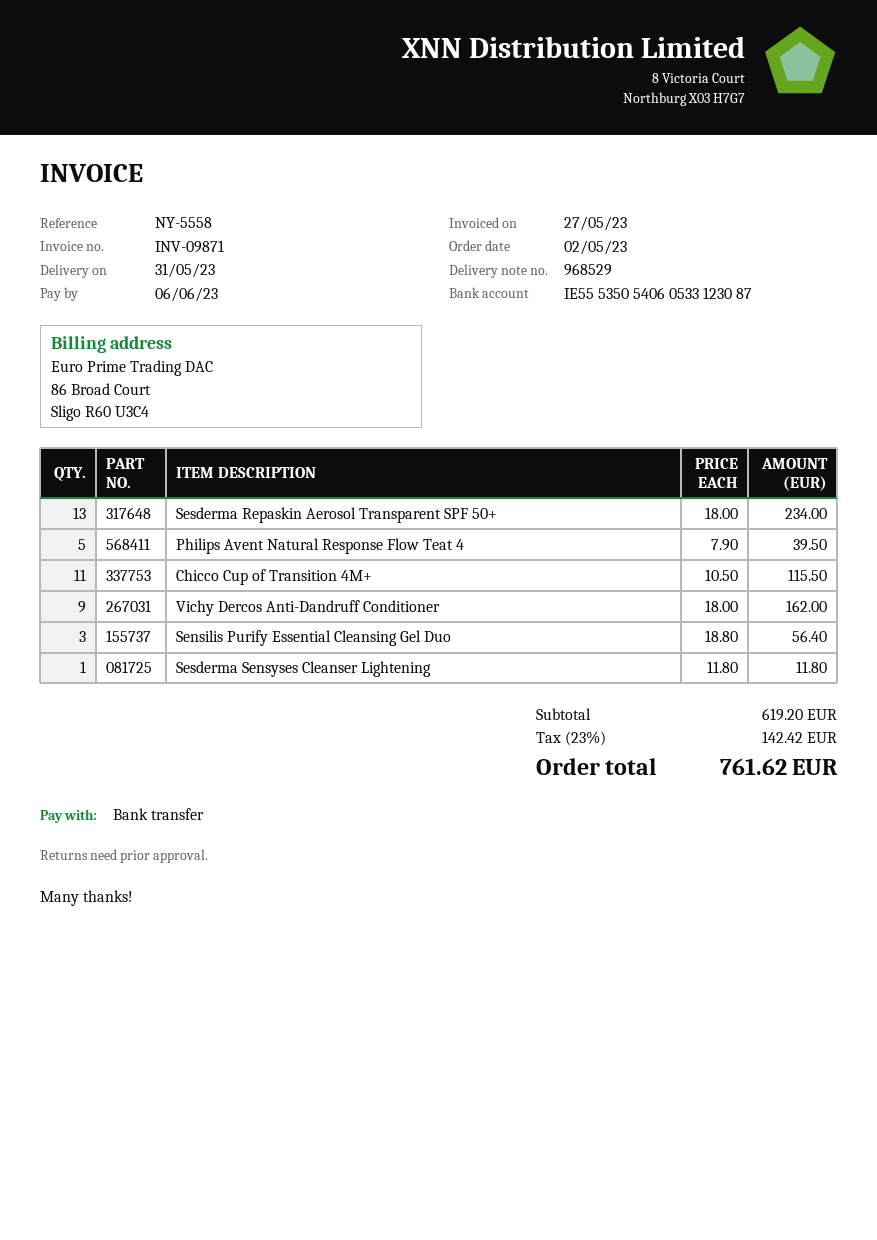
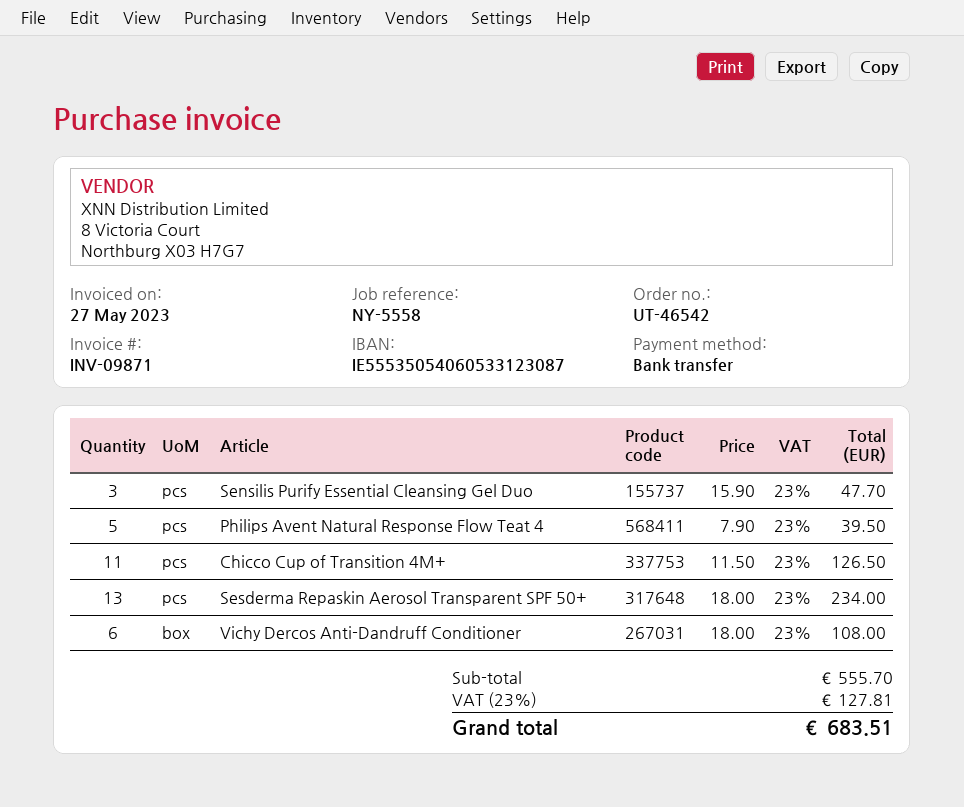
Chicco Cup of Transition 4M+: 11 x 10.50 = 115.50 -> 11 x 11.50 = 126.50
Vichy Dercos Anti-Dandruff Conditioner: 9 x 18.00 = 162.00 -> 6 x 18.00 = 108.00
Sensilis Purify Essential Cleansing Gel Duo: 3 x 18.80 = 56.40 -> 3 x 15.90 = 47.70
Sesderma Sensyses Cleanser Lightening: 1 x 11.80 = 11.80 -> none
subtotal: 619.20 -> 555.70
tax: 23% = 142.42 -> 23% = 127.81
total: 761.62 -> 683.51

